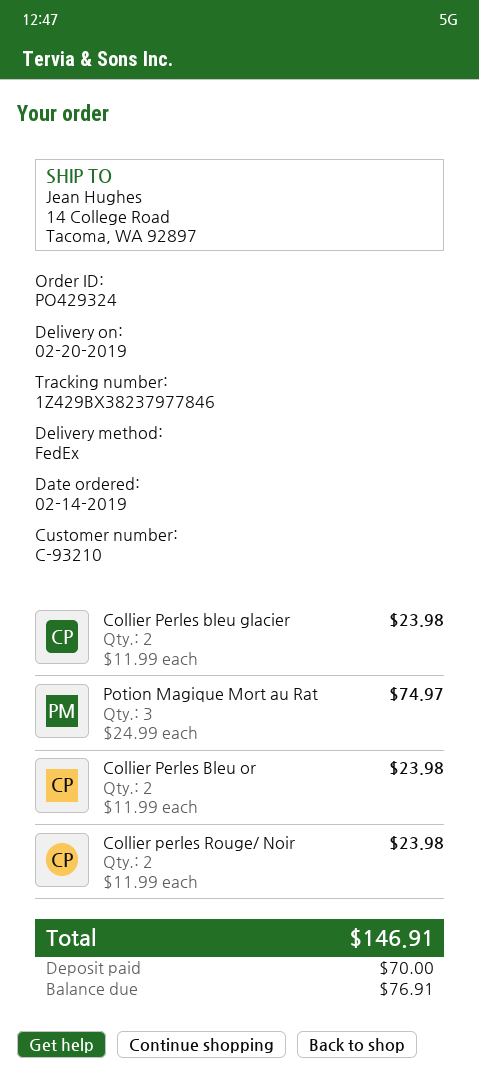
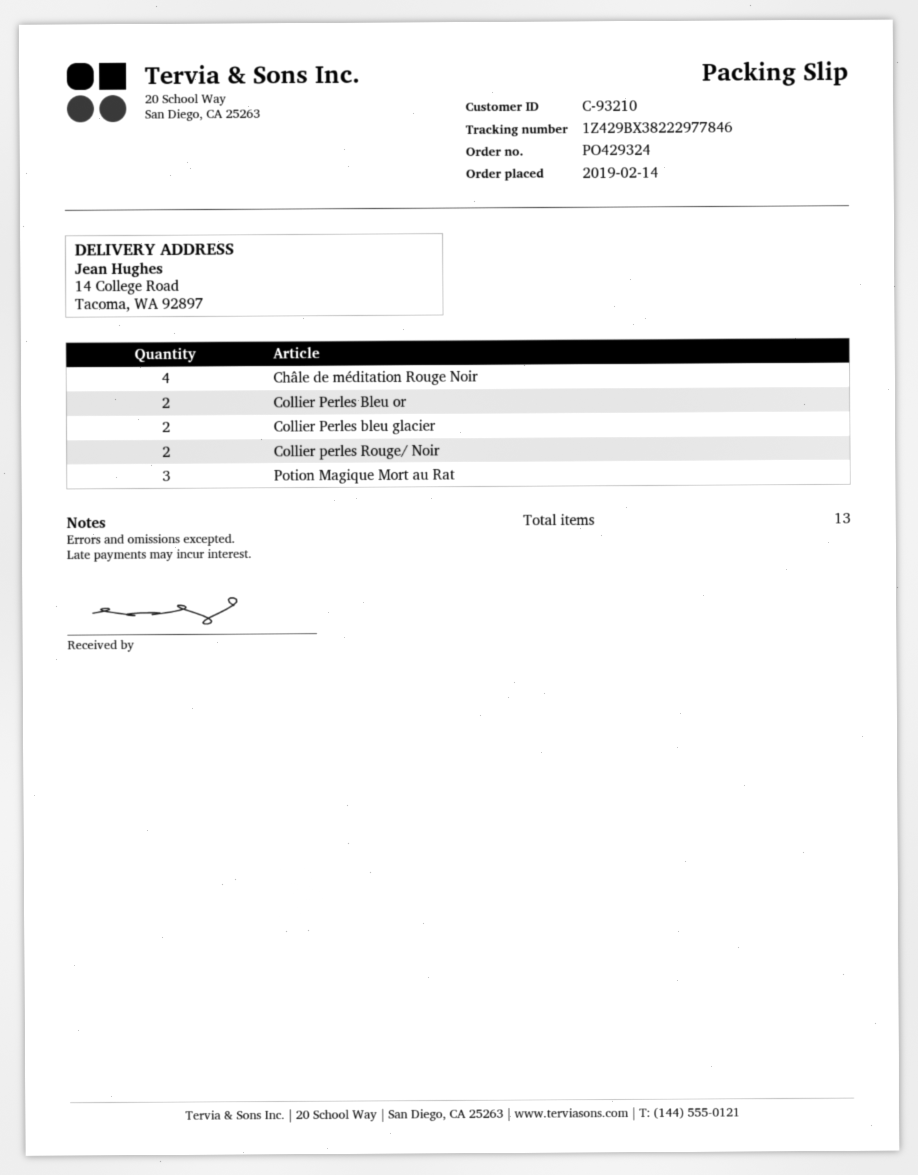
tracking number: 1Z429BX38237977846 -> 1Z429BX38222977846
Châle de méditation Rouge Noir: none -> 4

